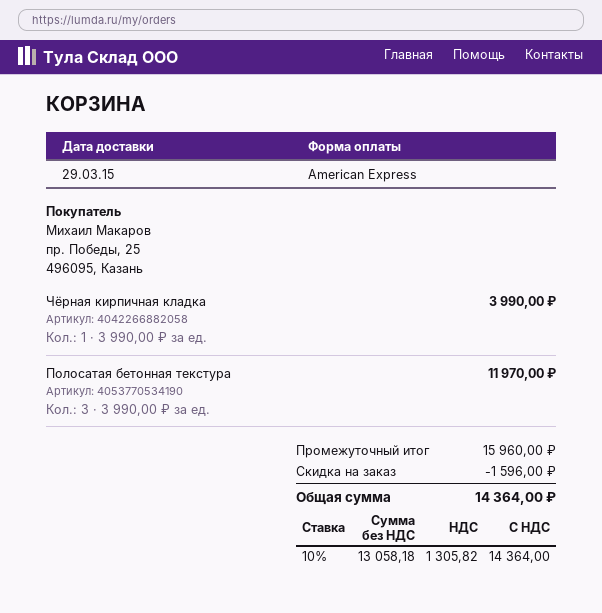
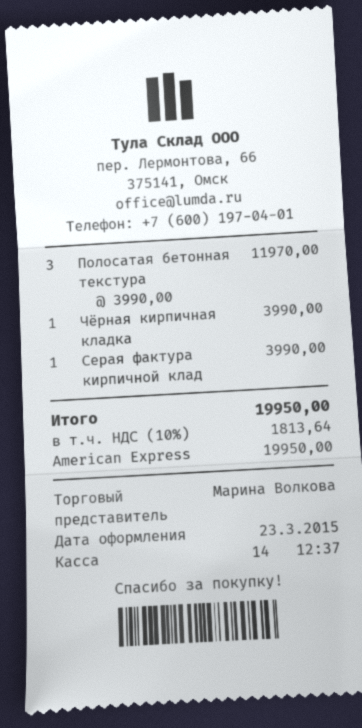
Серая фактура кирпичной клад: none -> 1 x 3990.00 = 3990.00
discount: 1596.00 -> none
tax: 10% = 1305.82 -> 10% = 1813.64
total: 14364.00 -> 19950.00

